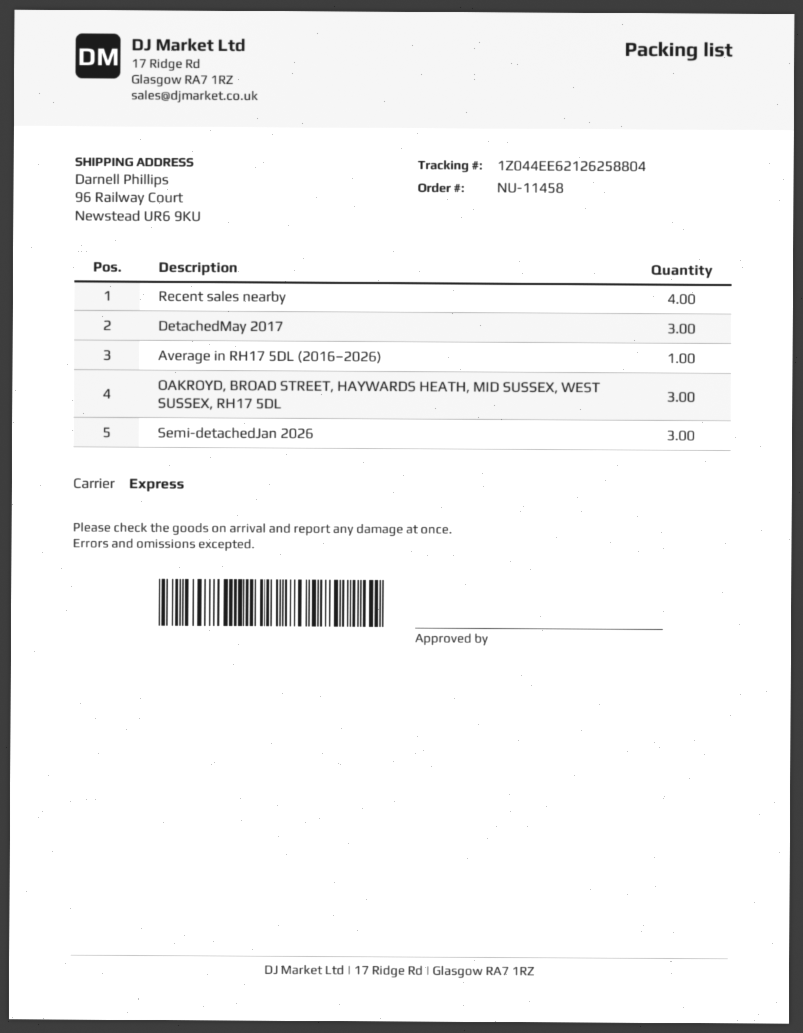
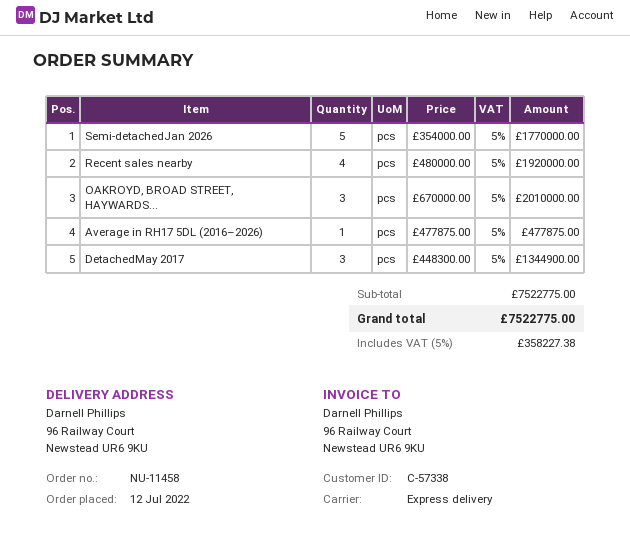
Semi-detachedJan 2026: 3 -> 5

